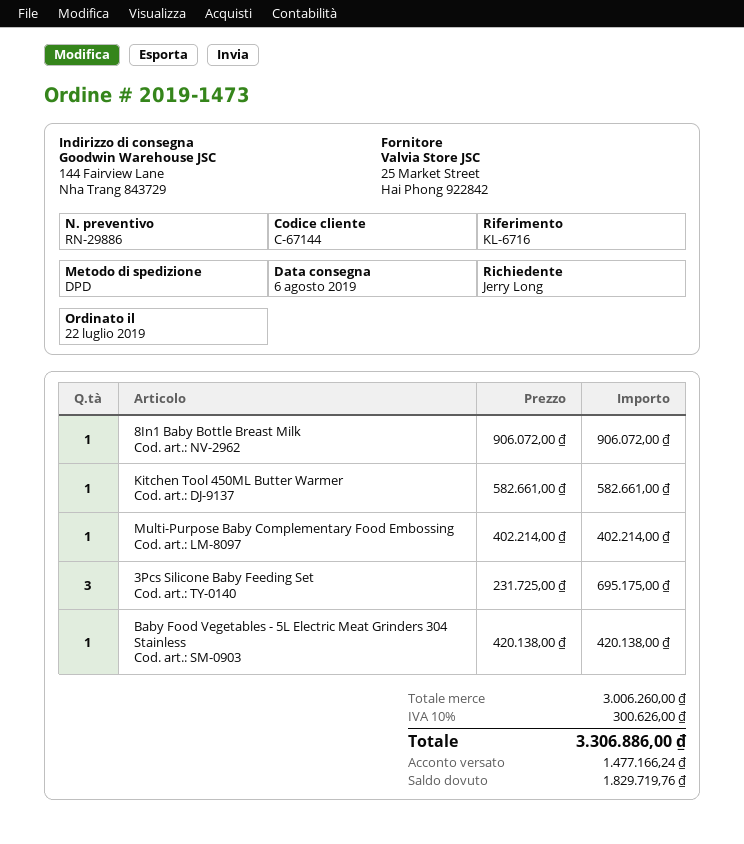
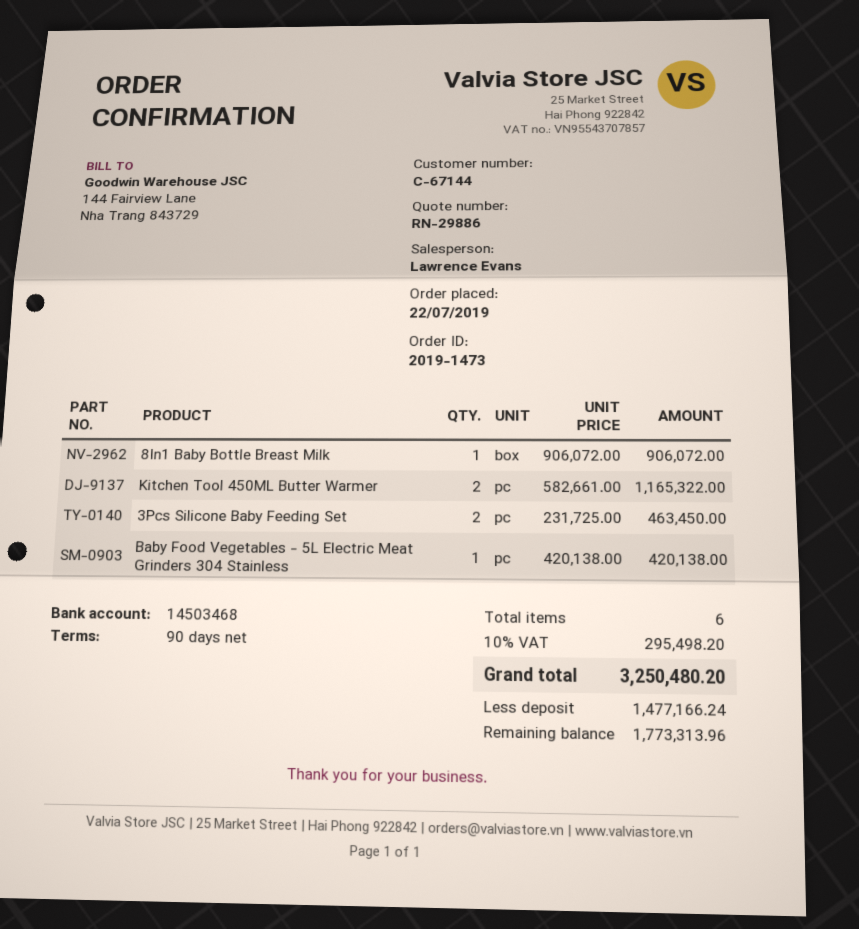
Kitchen Tool 450ML Butter Warmer: 1 x 582661.00 = 582661.00 -> 2 x 582661.00 = 1165322.00
Multi-Purpose Baby Complementary Food Embossing: 1 x 402214.00 = 402214.00 -> none
3Pcs Silicone Baby Feeding Set: 3 x 231725.00 = 695175.00 -> 2 x 231725.00 = 463450.00
tax: 10% = 300626.00 -> 10% = 295498.20
total: 3306886.00 -> 3250480.20
balance: 1829719.76 -> 1773313.96

